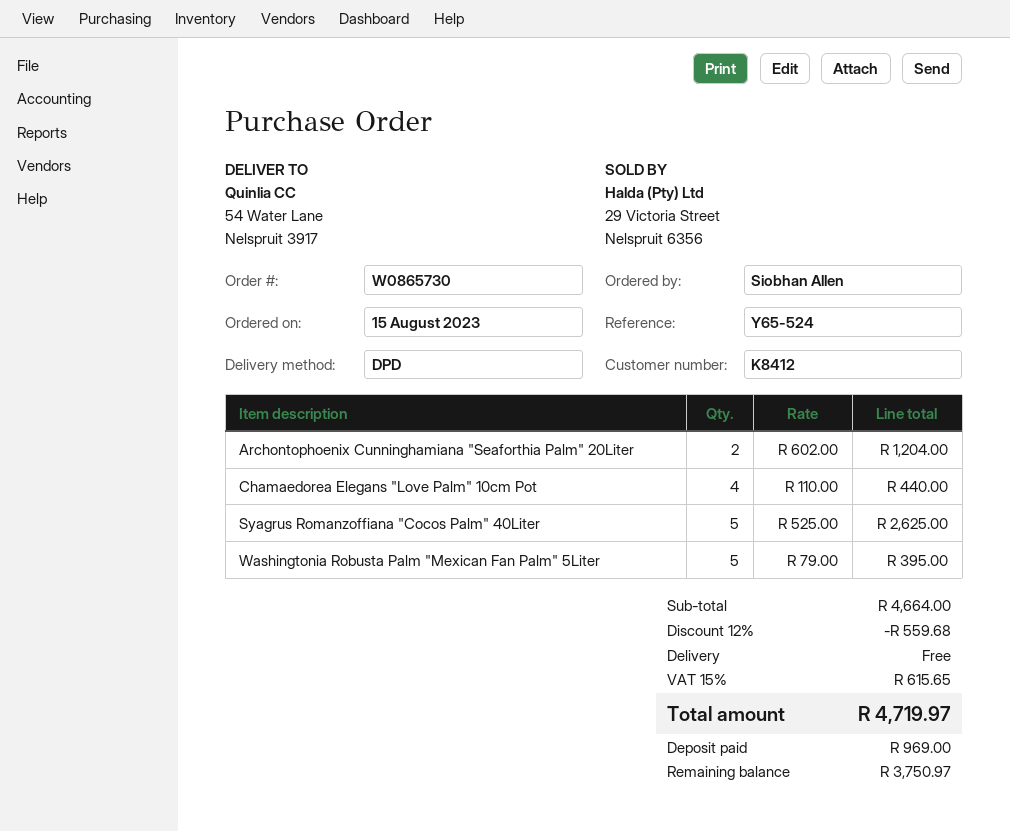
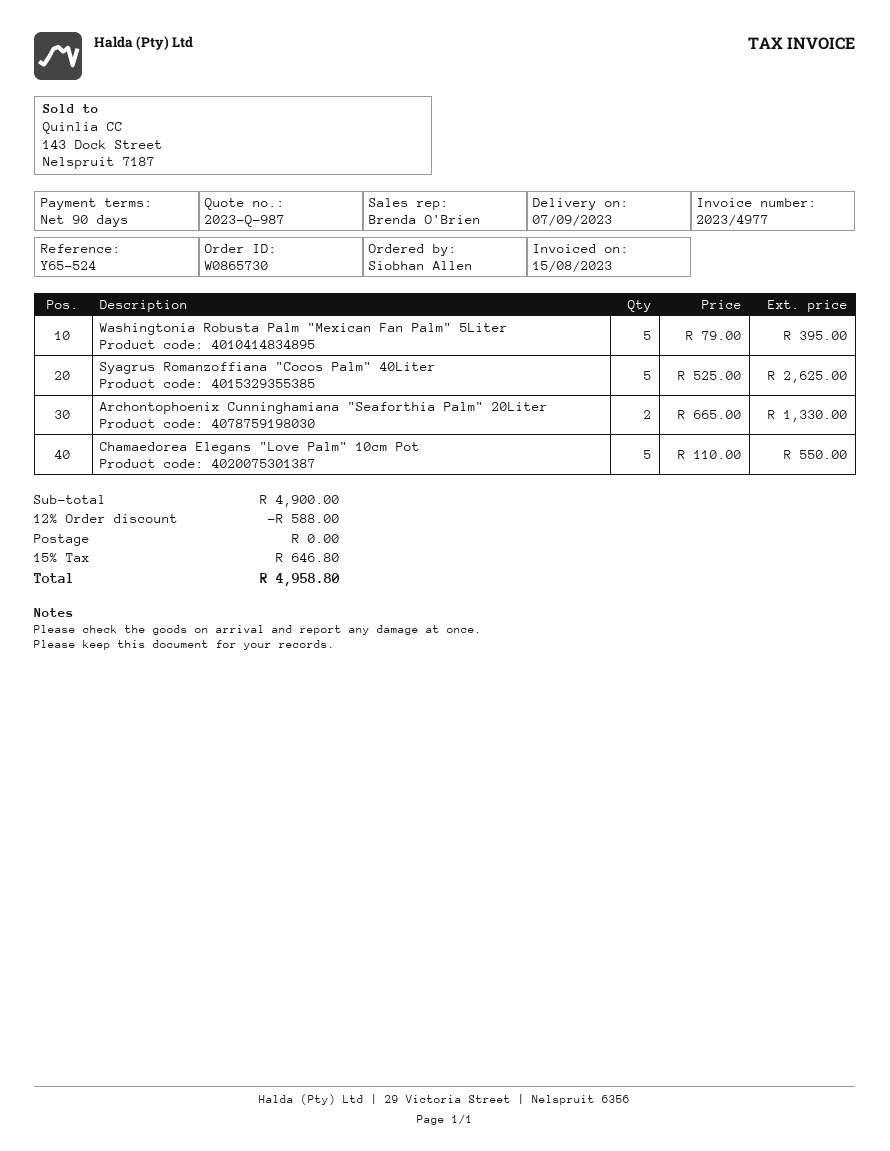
Archontophoenix Cunninghamiana "Seaforthia Palm" 20Liter: 2 x 602.00 = 1204.00 -> 2 x 665.00 = 1330.00
Chamaedorea Elegans "Love Palm" 10cm Pot: 4 x 110.00 = 440.00 -> 5 x 110.00 = 550.00
subtotal: 4664.00 -> 4900.00
discount: 12% = 559.68 -> 12% = 588.00
tax: 15% = 615.65 -> 15% = 646.80
total: 4719.97 -> 4958.80

